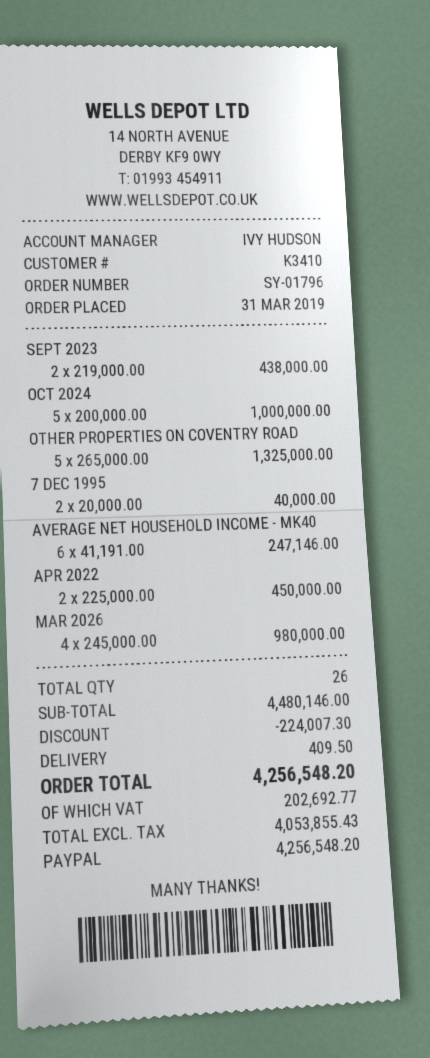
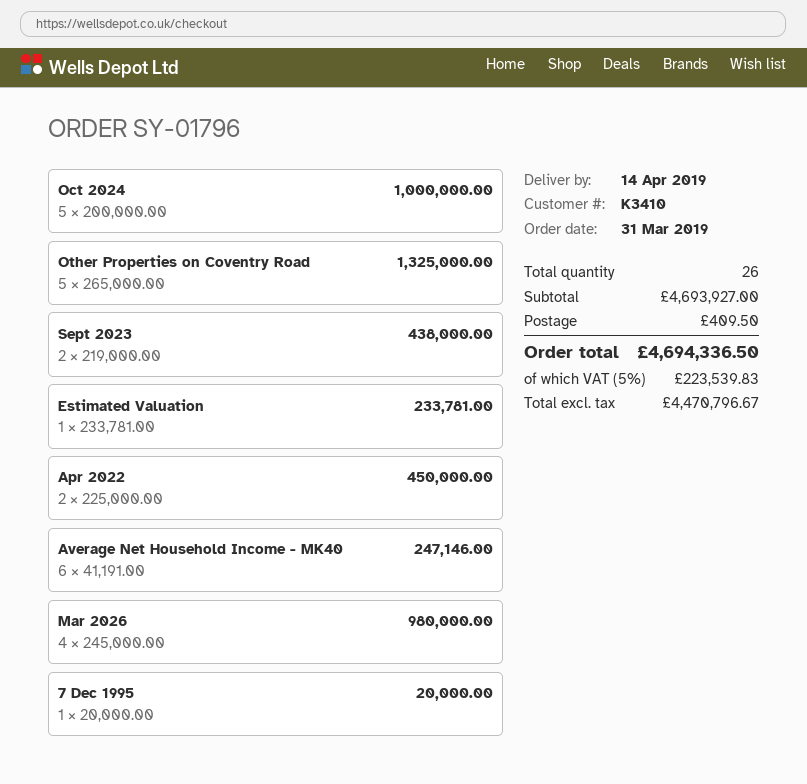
7 DEC 1995: 2 x 20000.00 = 40000.00 -> 1 x 20000.00 = 20000.00
Estimated Valuation: none -> 1 x 233781.00 = 233781.00
subtotal: 4480146.00 -> 4693927.00
discount: 224007.30 -> none
net: 4053855.43 -> 4470796.67
tax: 202692.77 -> 223539.83
total: 4256548.20 -> 4694336.50

